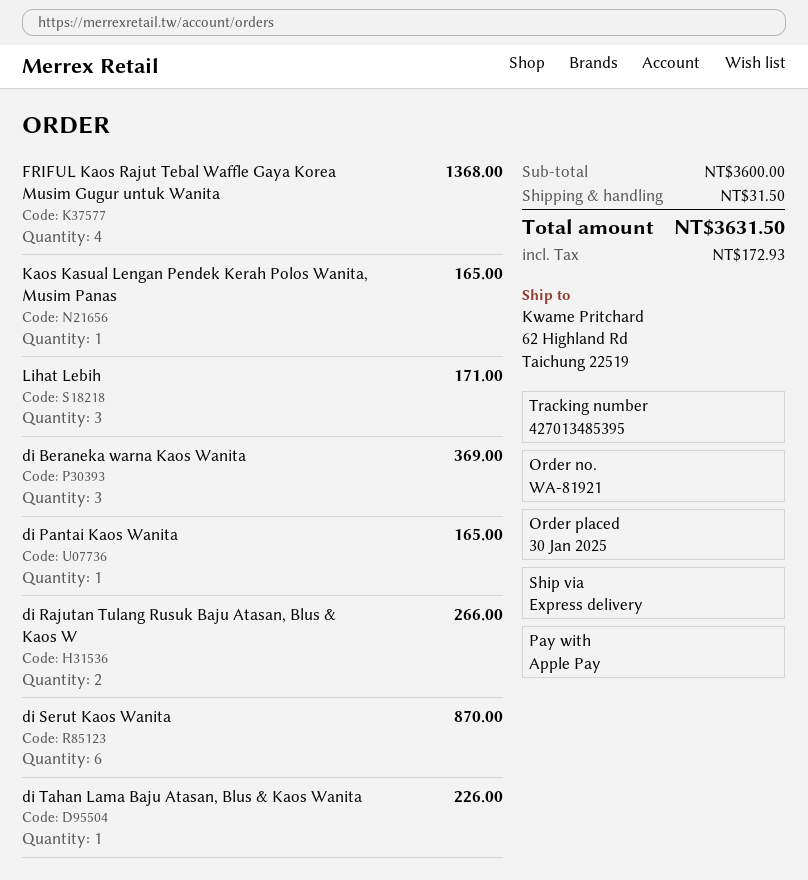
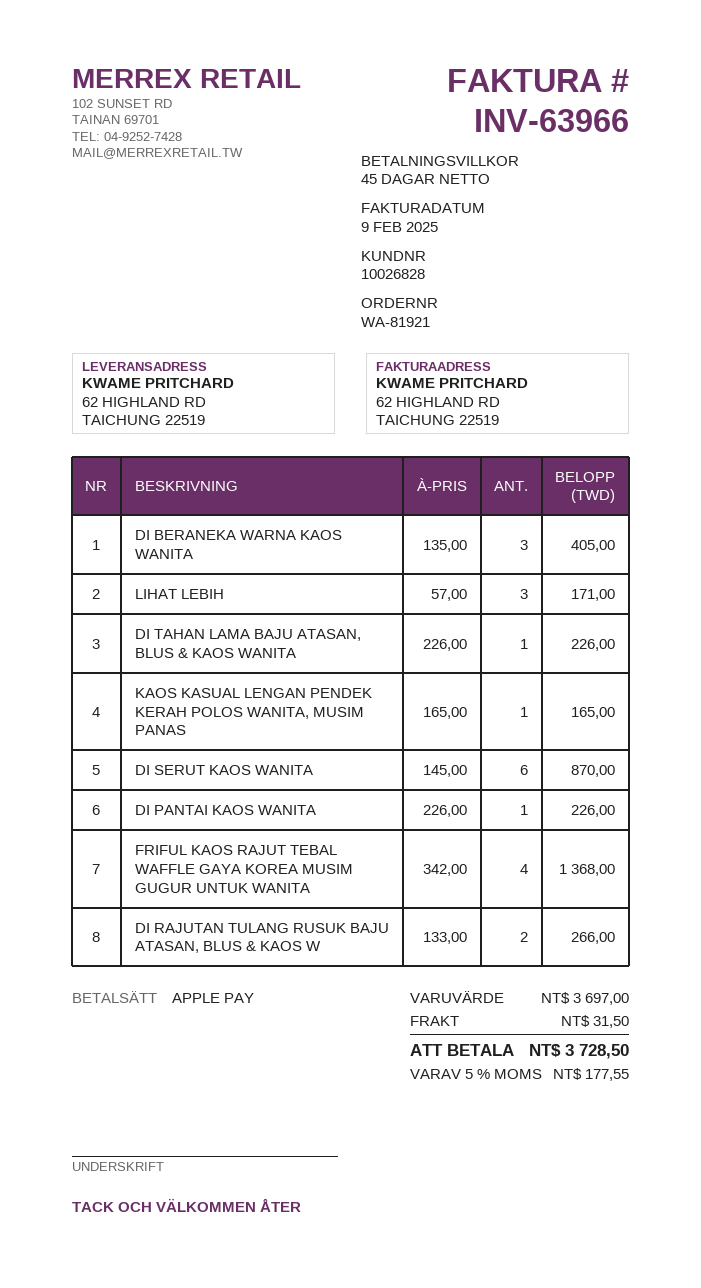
di Beraneka warna Kaos Wanita: 3 for 369.00 -> 3 for 405.00
di Pantai Kaos Wanita: 1 for 165.00 -> 1 for 226.00
subtotal: 3600.00 -> 3697.00
tax: 172.93 -> 177.55
total: 3631.50 -> 3728.50

